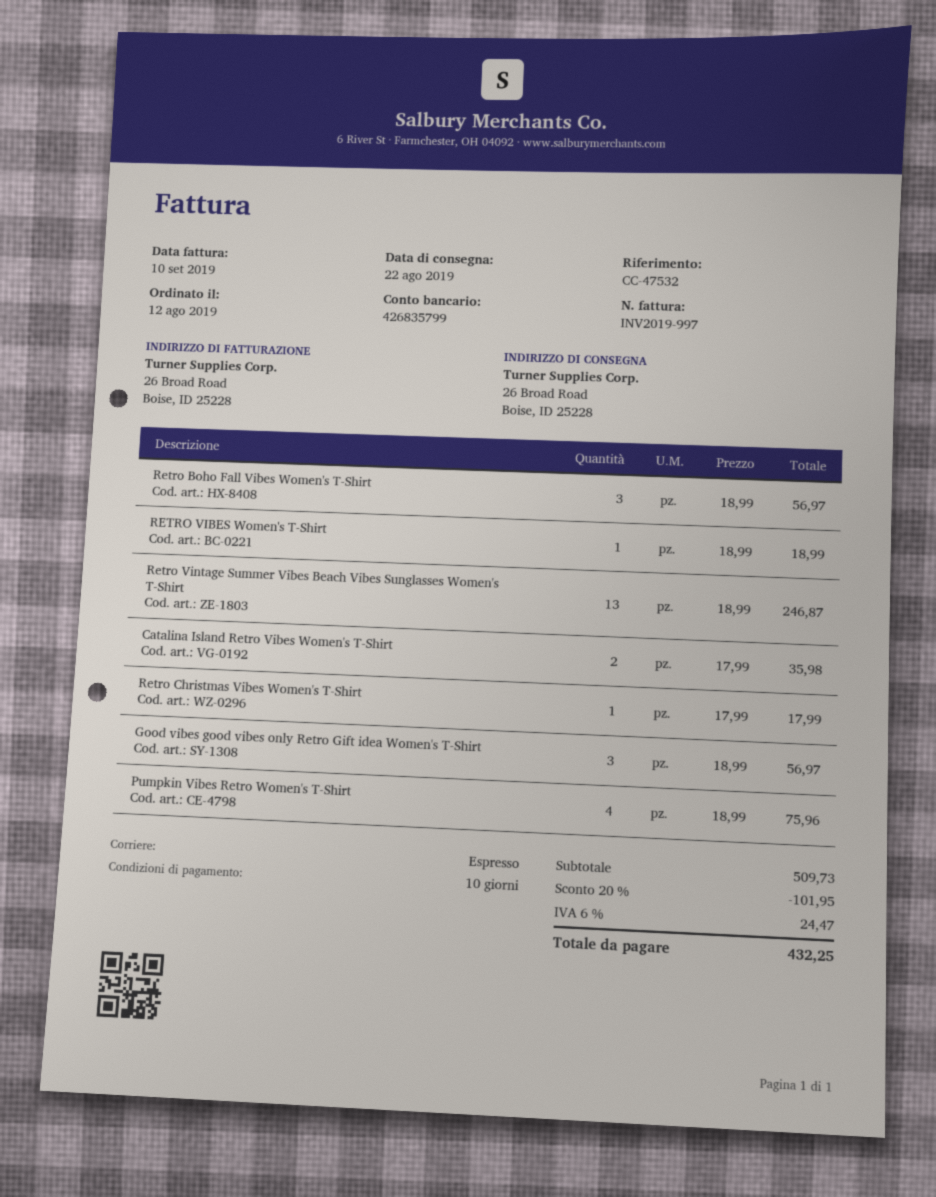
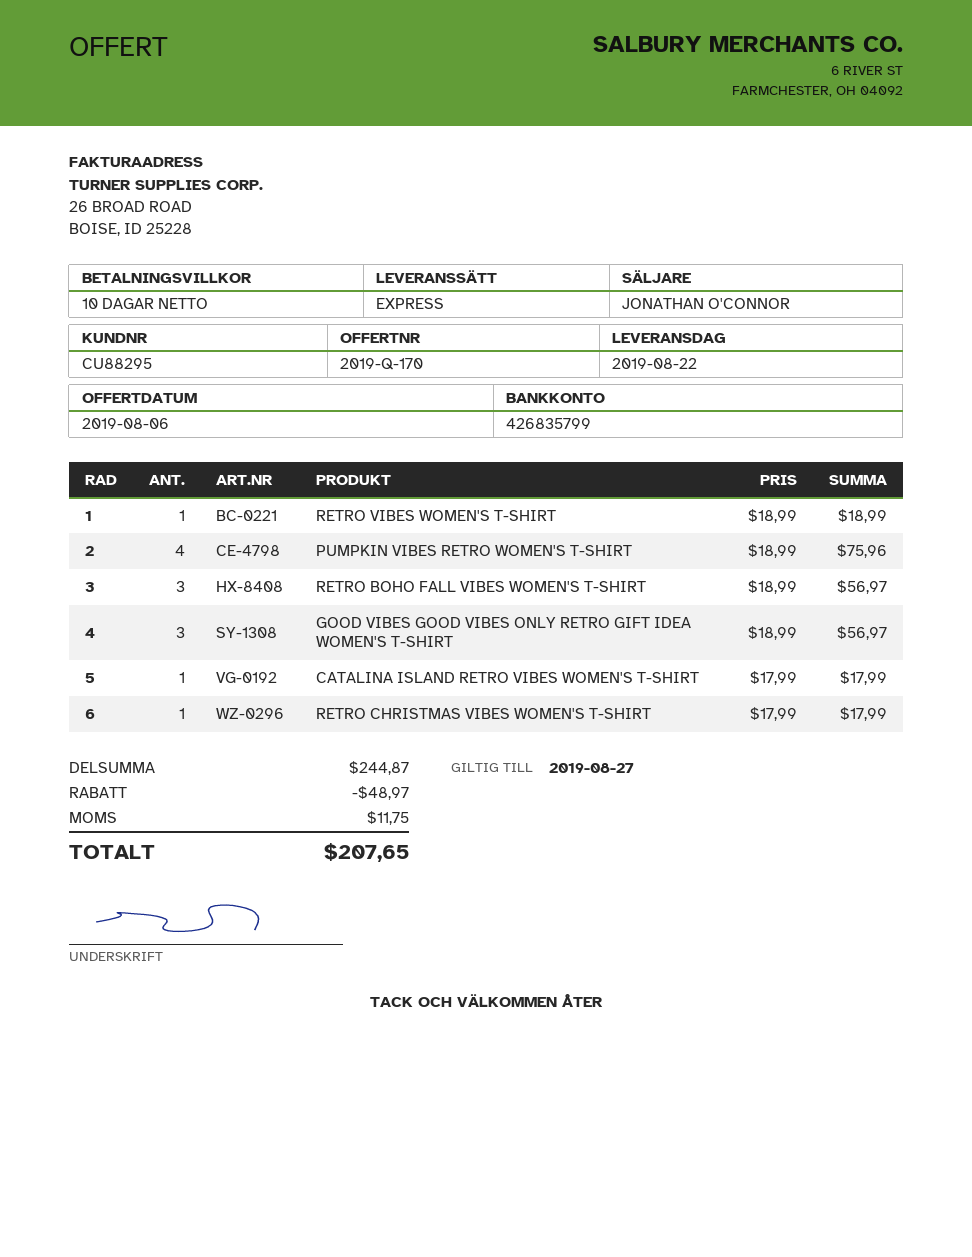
Retro Vintage Summer Vibes Beach Vibes Sunglasses Women's T-Shirt: 13 x 18.99 = 246.87 -> none
Catalina Island Retro Vibes Women's T-Shirt: 2 x 17.99 = 35.98 -> 1 x 17.99 = 17.99
subtotal: 509.73 -> 244.87
discount: 101.95 -> 48.97
tax: 24.47 -> 11.75
total: 432.25 -> 207.65

